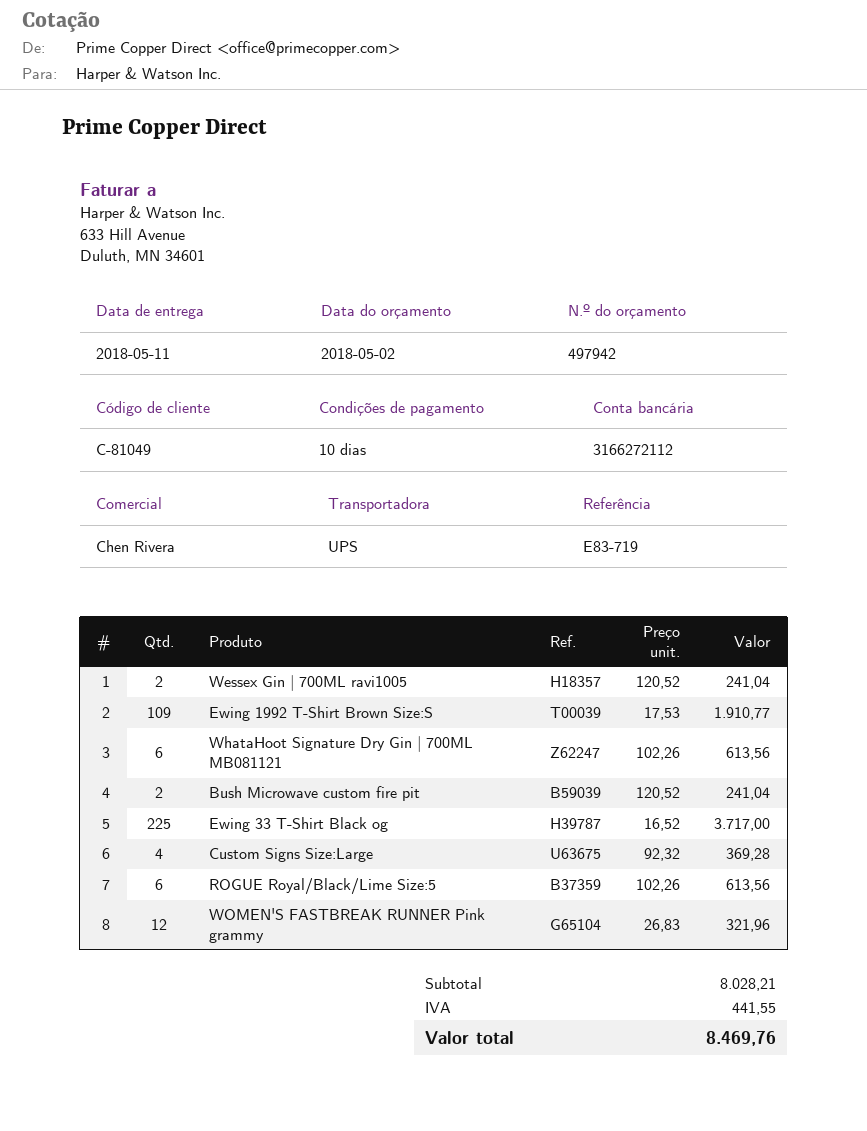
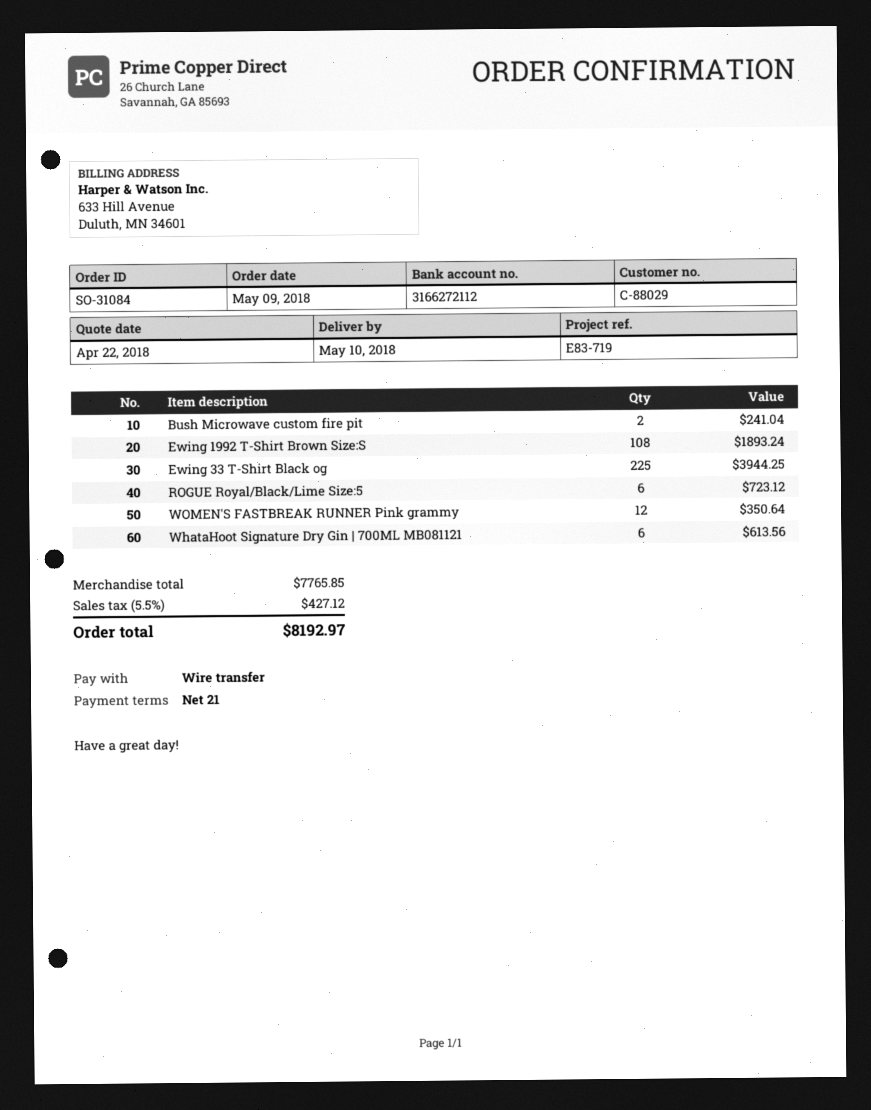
quote date: 2018-05-02 -> 2018-04-22
delivery date: 2018-05-11 -> 2018-05-10
payment terms: 10 days -> 21 days
customer number: C-81049 -> C-88029
Wessex Gin | 700ML ravi1005: 2 for 241.04 -> none
Ewing 1992 T-Shirt Brown Size:S: 109 for 1910.77 -> 108 for 1893.24
Ewing 33 T-Shirt Black og: 225 for 3717.00 -> 225 for 3944.25
Custom Signs Size:Large: 4 for 369.28 -> none
ROGUE Royal/Black/Lime Size:5: 6 for 613.56 -> 6 for 723.12
WOMEN'S FASTBREAK RUNNER Pink grammy: 12 for 321.96 -> 12 for 350.64
subtotal: 8028.21 -> 7765.85
tax: 441.55 -> 427.12
total: 8469.76 -> 8192.97

